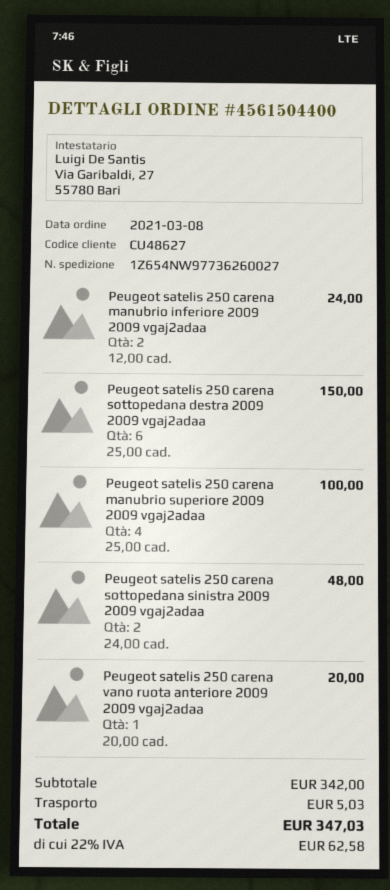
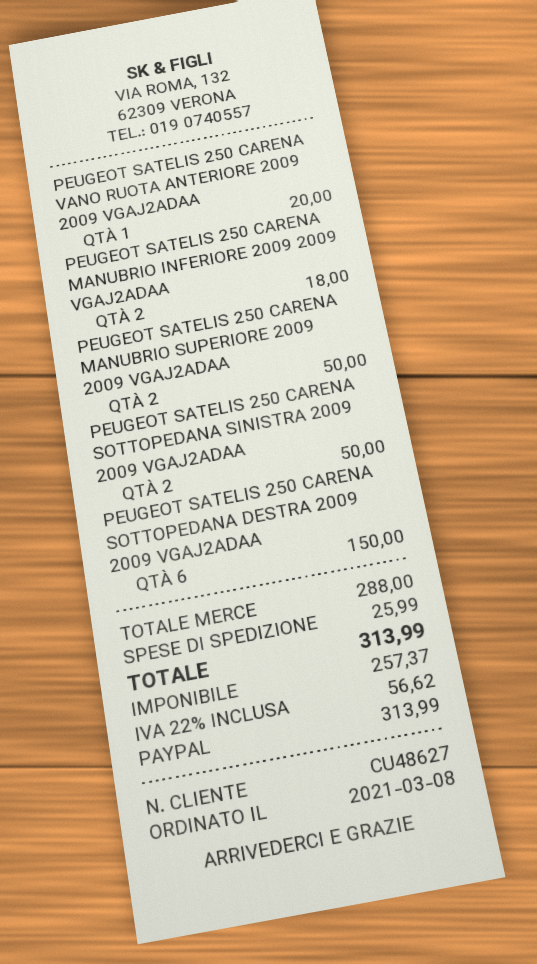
Peugeot satelis 250 carena manubrio inferiore 2009 2009 vgaj2adaa: 2 for 24.00 -> 2 for 18.00
Peugeot satelis 250 carena manubrio superiore 2009 2009 vgaj2adaa: 4 for 100.00 -> 2 for 50.00
Peugeot satelis 250 carena sottopedana sinistra 2009 2009 vgaj2adaa: 2 for 48.00 -> 2 for 50.00
subtotal: 342.00 -> 288.00
shipping: 5.03 -> 25.99
tax: 22% = 62.58 -> 22% = 56.62
total: 347.03 -> 313.99

